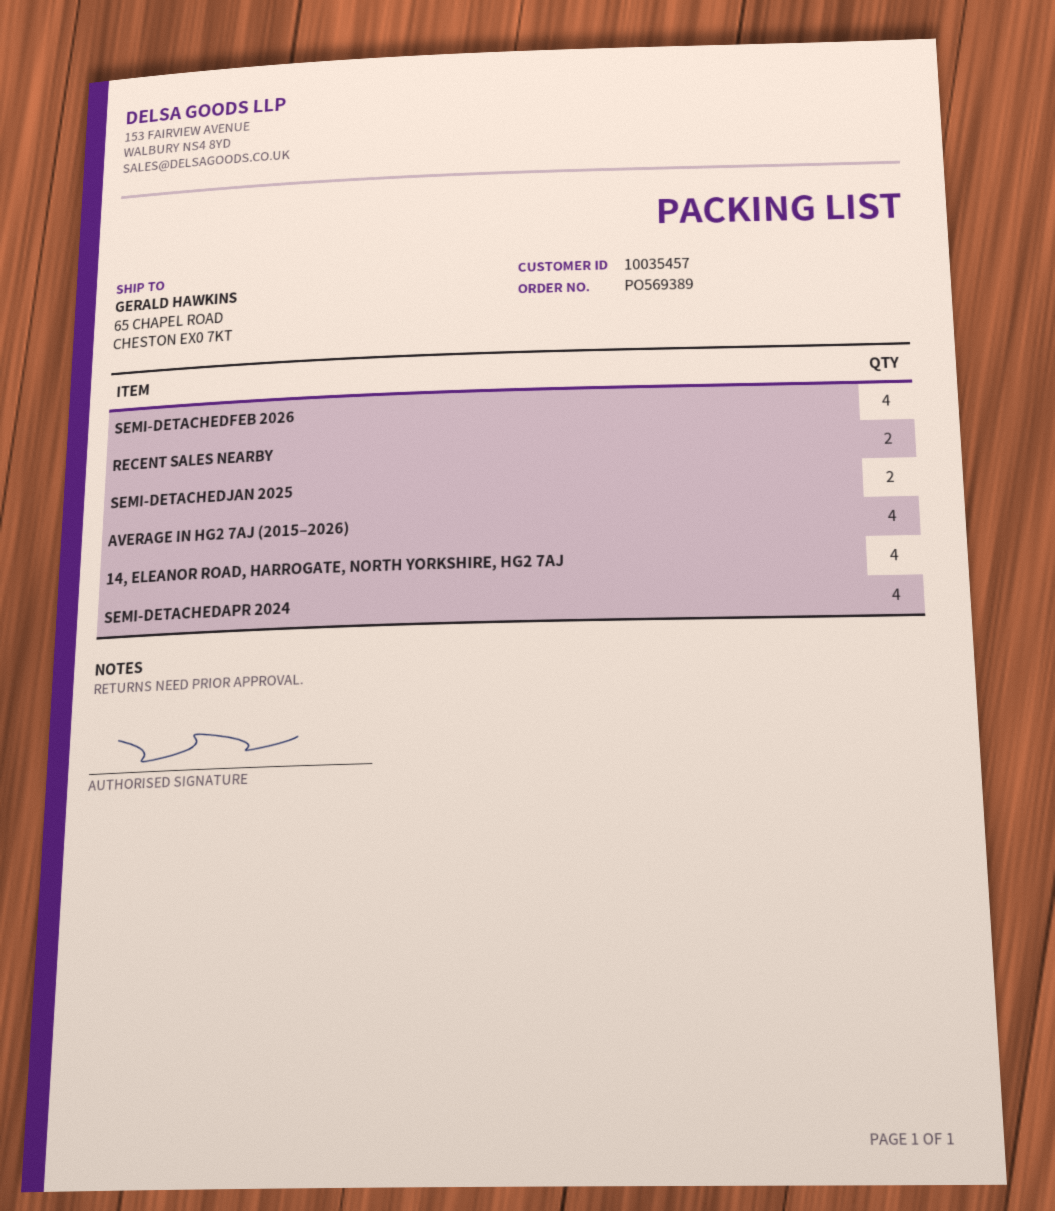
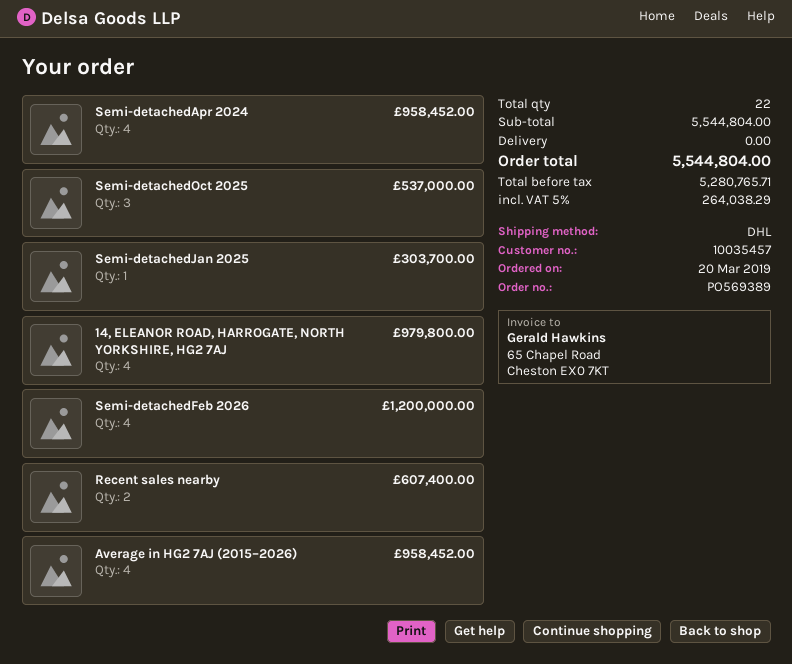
SEMI-DETACHEDJAN 2025: 2 -> 1
Semi-detachedOct 2025: none -> 3

